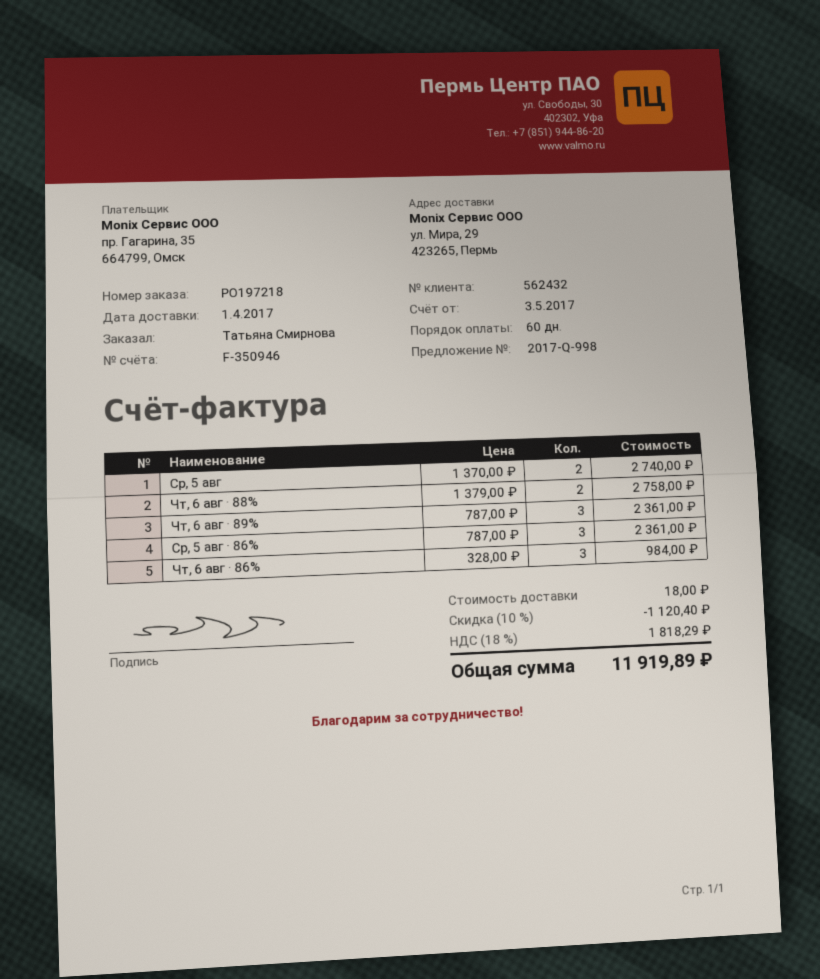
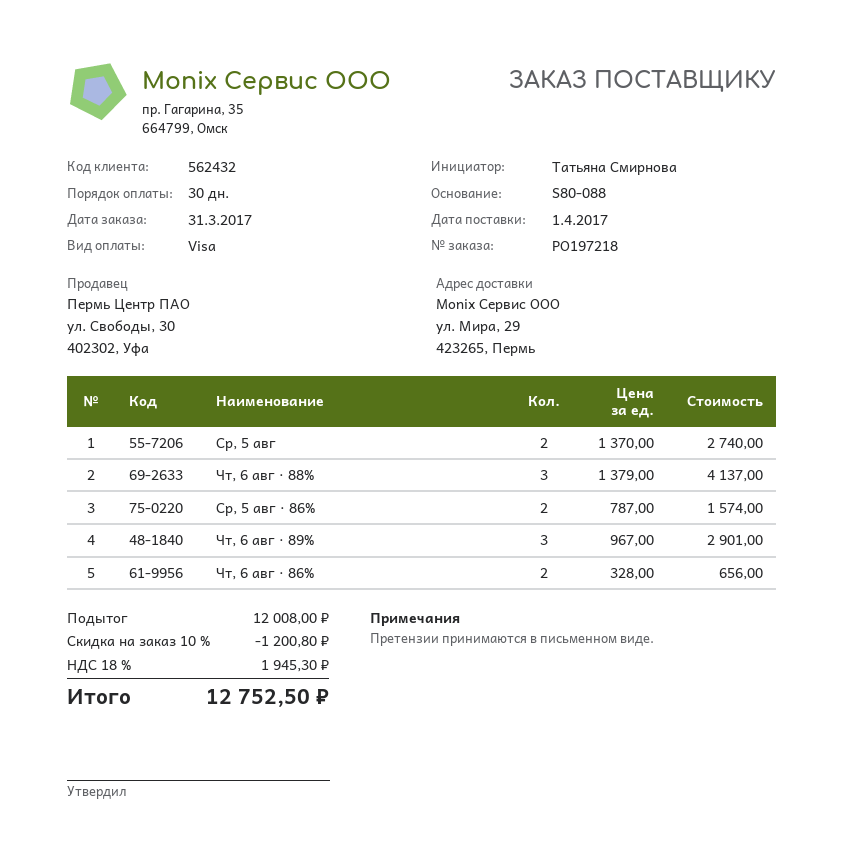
payment terms: 60 days -> 30 days
Чт, 6 авг · 88%: 2 x 1379.00 = 2758.00 -> 3 x 1379.00 = 4137.00
Чт, 6 авг · 89%: 3 x 787.00 = 2361.00 -> 3 x 967.00 = 2901.00
Ср, 5 авг · 86%: 3 x 787.00 = 2361.00 -> 2 x 787.00 = 1574.00
Чт, 6 авг · 86%: 3 x 328.00 = 984.00 -> 2 x 328.00 = 656.00
discount: 10% = 1120.40 -> 10% = 1200.80
shipping: 18.00 -> none
tax: 18% = 1818.29 -> 18% = 1945.30
total: 11919.89 -> 12752.50

